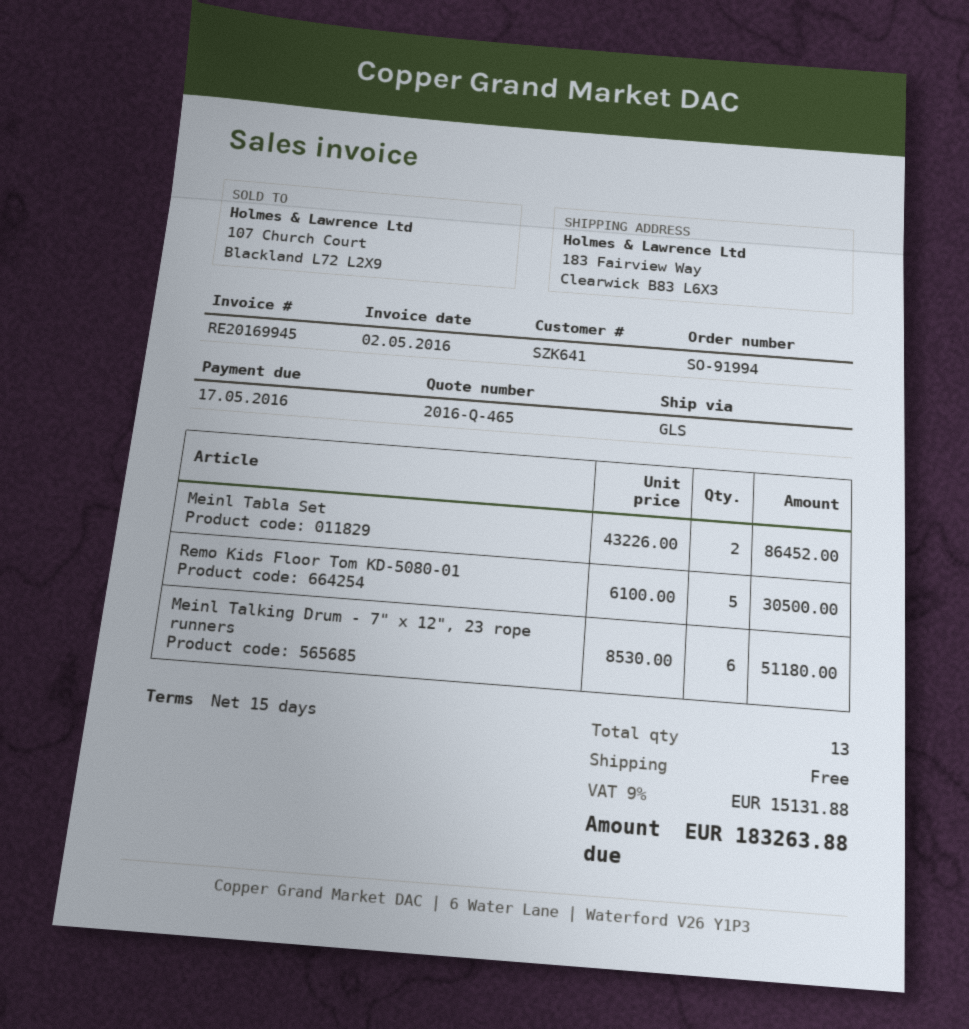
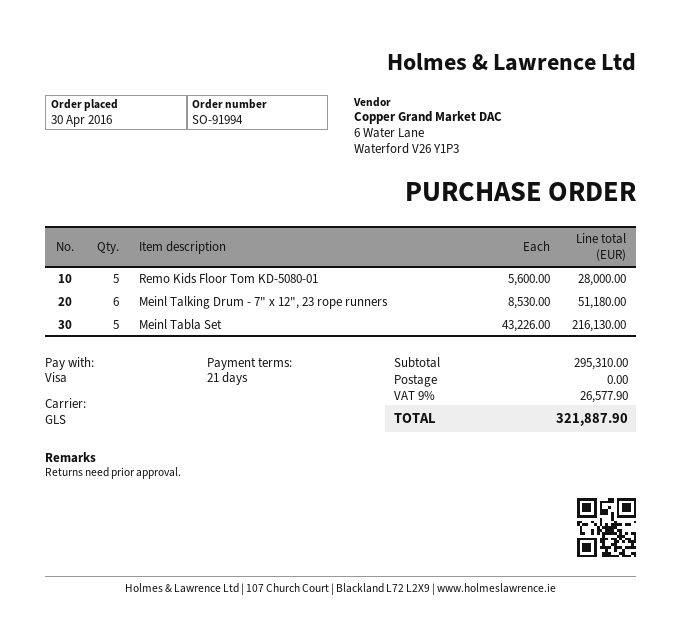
payment terms: 15 days -> 21 days
Meinl Tabla Set: 2 x 43226.00 = 86452.00 -> 5 x 43226.00 = 216130.00
Remo Kids Floor Tom KD-5080-01: 5 x 6100.00 = 30500.00 -> 5 x 5600.00 = 28000.00
tax: 9% = 15131.88 -> 9% = 26577.90
total: 183263.88 -> 321887.90

